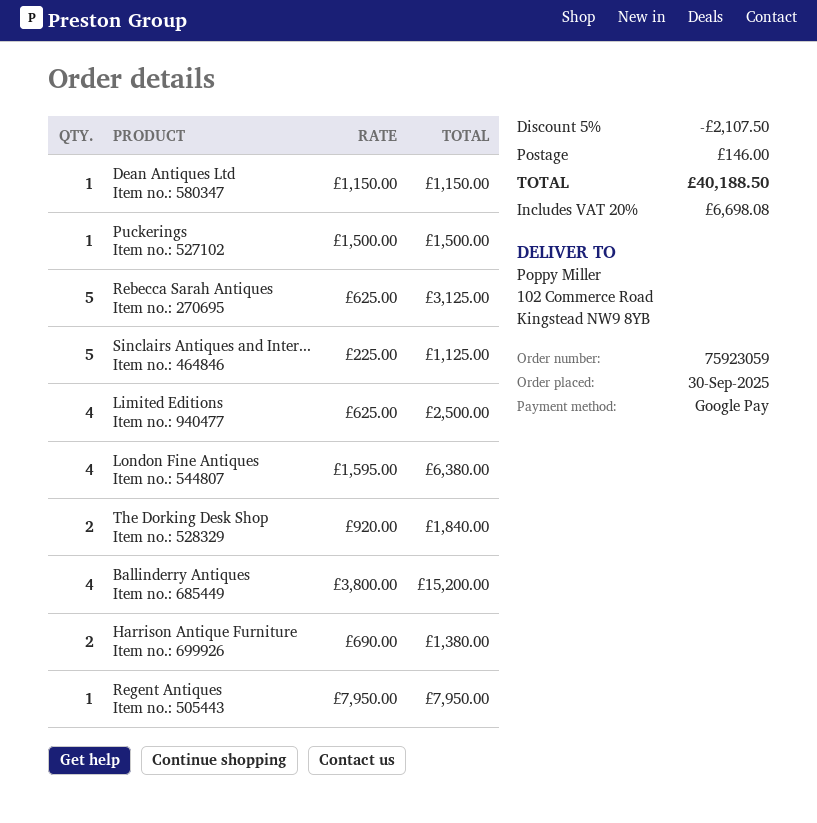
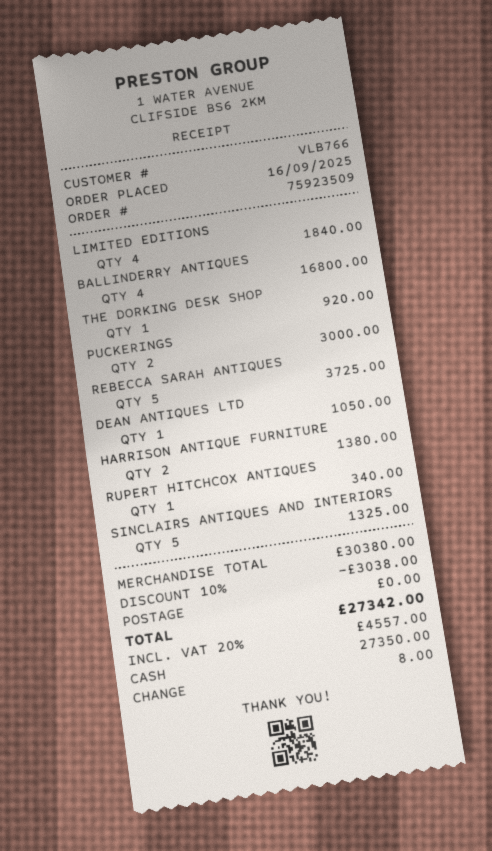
order number: 75923059 -> 75923509
order date: 2025-09-30 -> 2025-09-16
payment method: Google Pay -> cash
Dean Antiques Ltd: 1 for 1150.00 -> 1 for 1050.00
Puckerings: 1 for 1500.00 -> 2 for 3000.00
Rebecca Sarah Antiques: 5 for 3125.00 -> 5 for 3725.00
Sinclairs Antiques and Inter...: 5 for 1125.00 -> 5 for 1325.00
Limited Editions: 4 for 2500.00 -> 4 for 1840.00
London Fine Antiques: 4 for 6380.00 -> none
The Dorking Desk Shop: 2 for 1840.00 -> 1 for 920.00
Ballinderry Antiques: 4 for 15200.00 -> 4 for 16800.00
Regent Antiques: 1 for 7950.00 -> none
RUPERT HITCHCOX ANTIQUES: none -> 1 for 340.00
discount: 5% = 2107.50 -> 10% = 3038.00
shipping: 146.00 -> 0.00
tax: 20% = 6698.08 -> 20% = 4557.00
total: 40188.50 -> 27342.00

